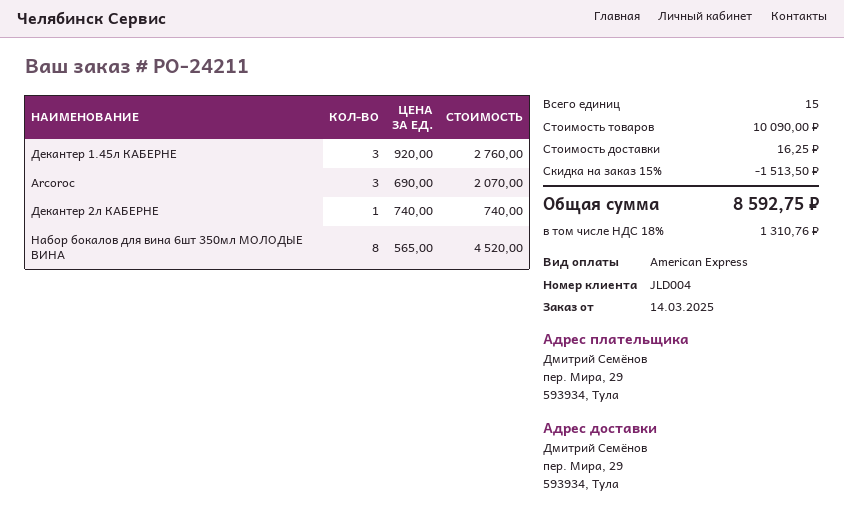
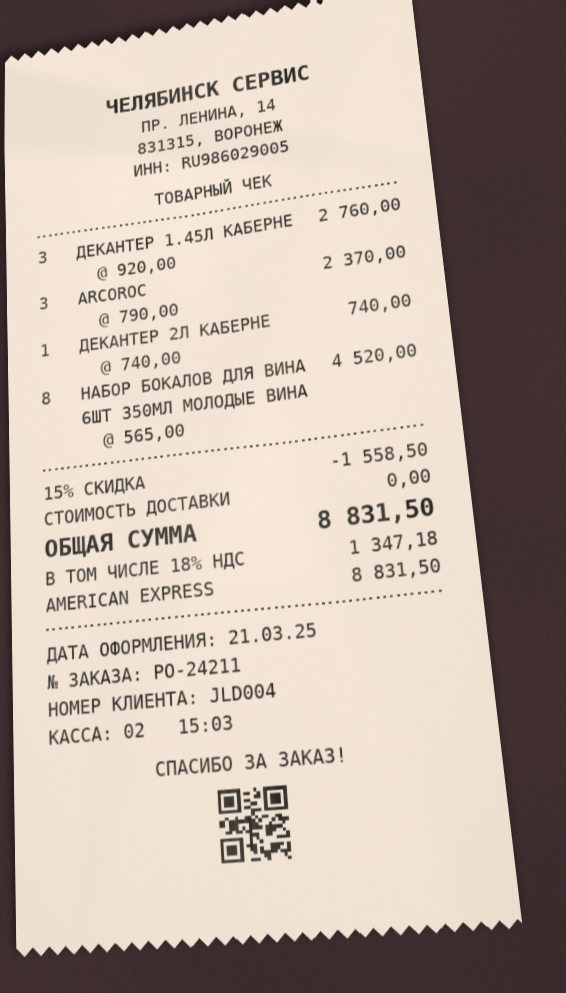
order date: 2025-03-14 -> 2025-03-21
Arcoroc: 3 x 690.00 = 2070.00 -> 3 x 790.00 = 2370.00
discount: 15% = 1513.50 -> 15% = 1558.50
shipping: 16.25 -> 0.00
tax: 18% = 1310.76 -> 18% = 1347.18
total: 8592.75 -> 8831.50

